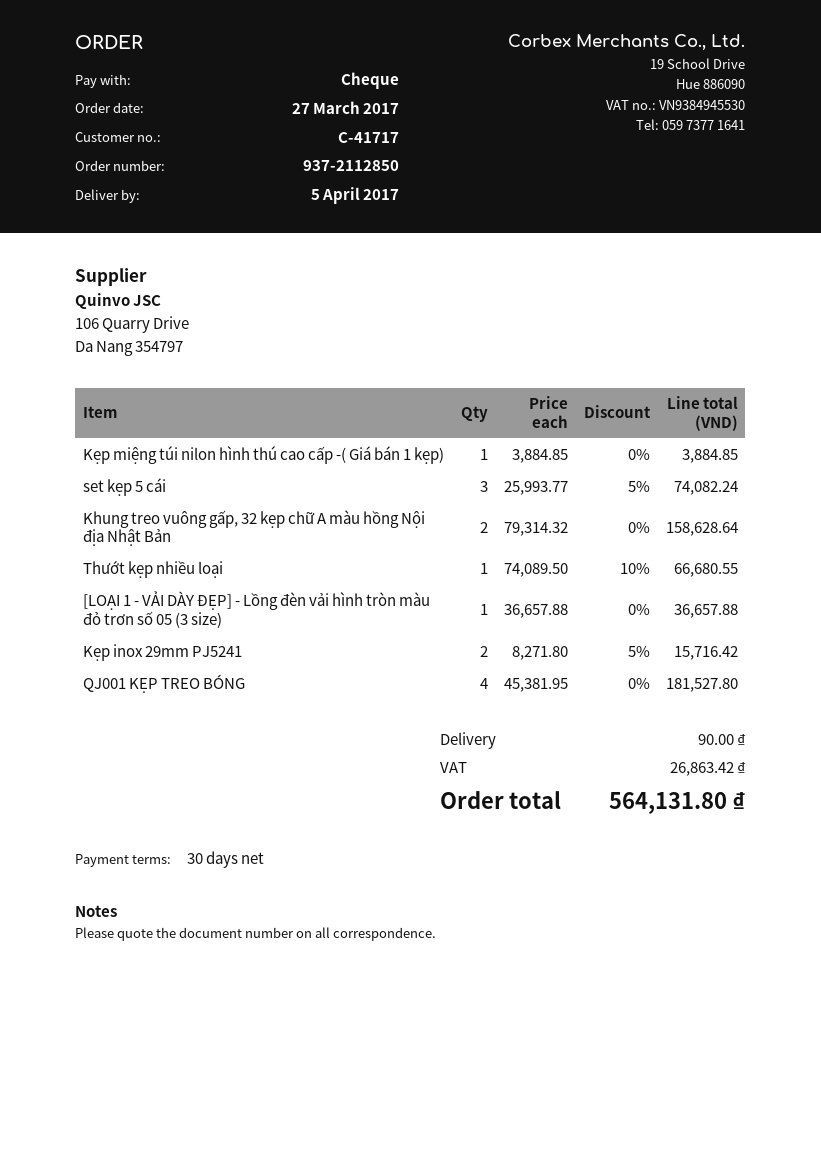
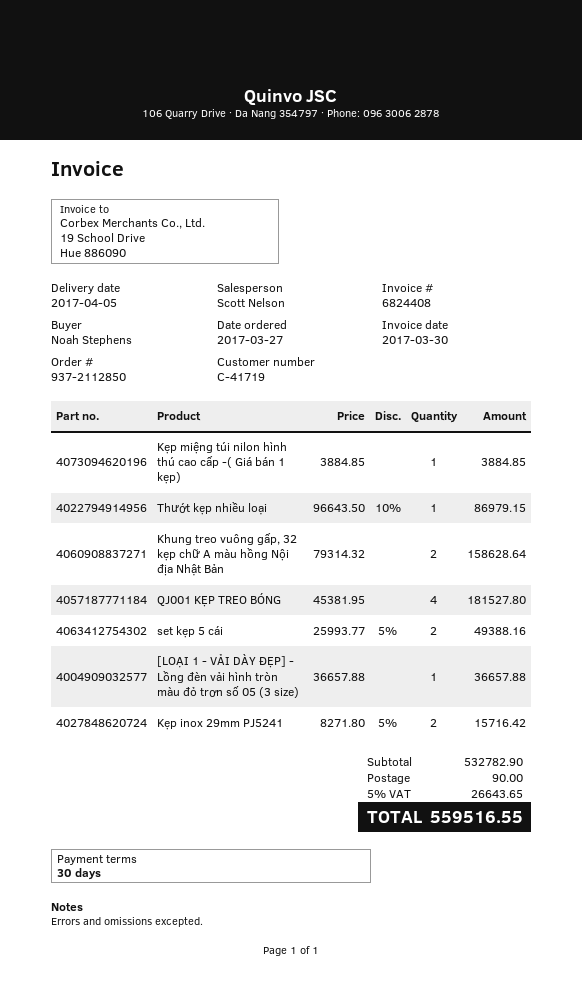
customer number: C-41717 -> C-41719
set kẹp 5 cái: 3 x 25993.77 - 5% = 74082.24 -> 2 x 25993.77 - 5% = 49388.16
Thướt kẹp nhiều loại: 1 x 74089.50 - 10% = 66680.55 -> 1 x 96643.50 - 10% = 86979.15
tax: 26863.42 -> 26643.65
total: 564131.80 -> 559516.55

